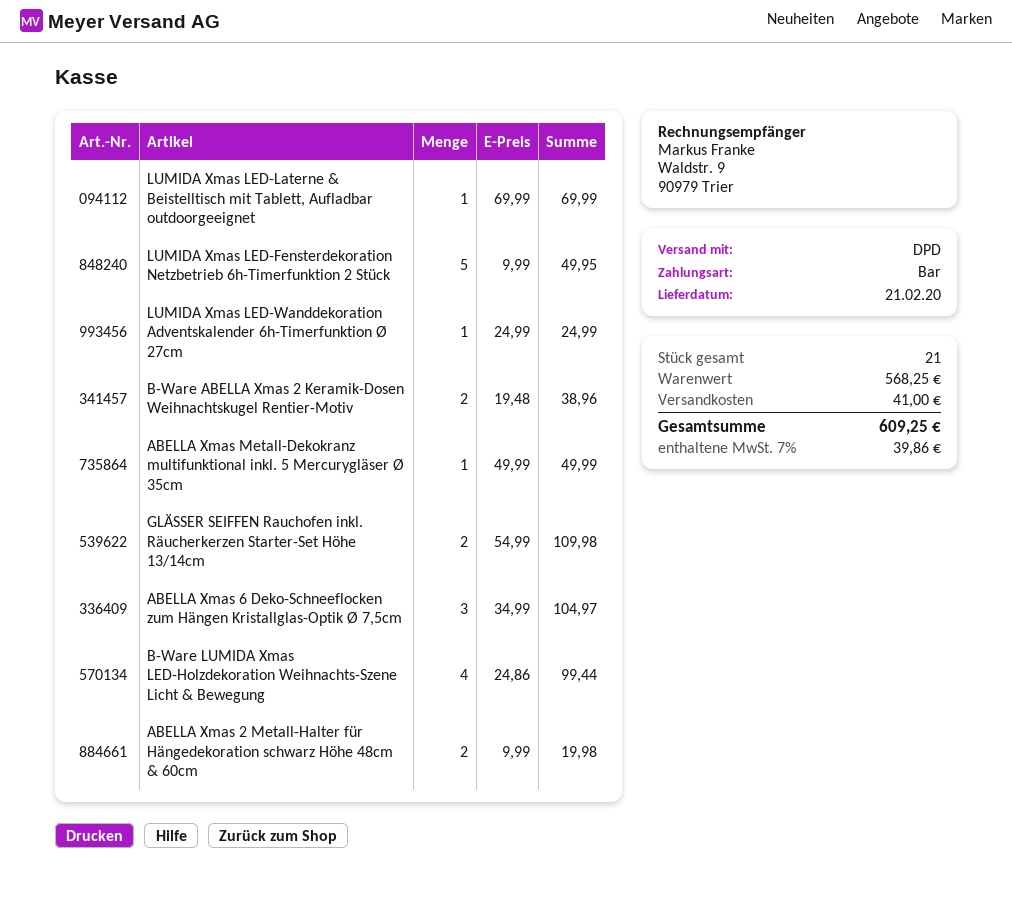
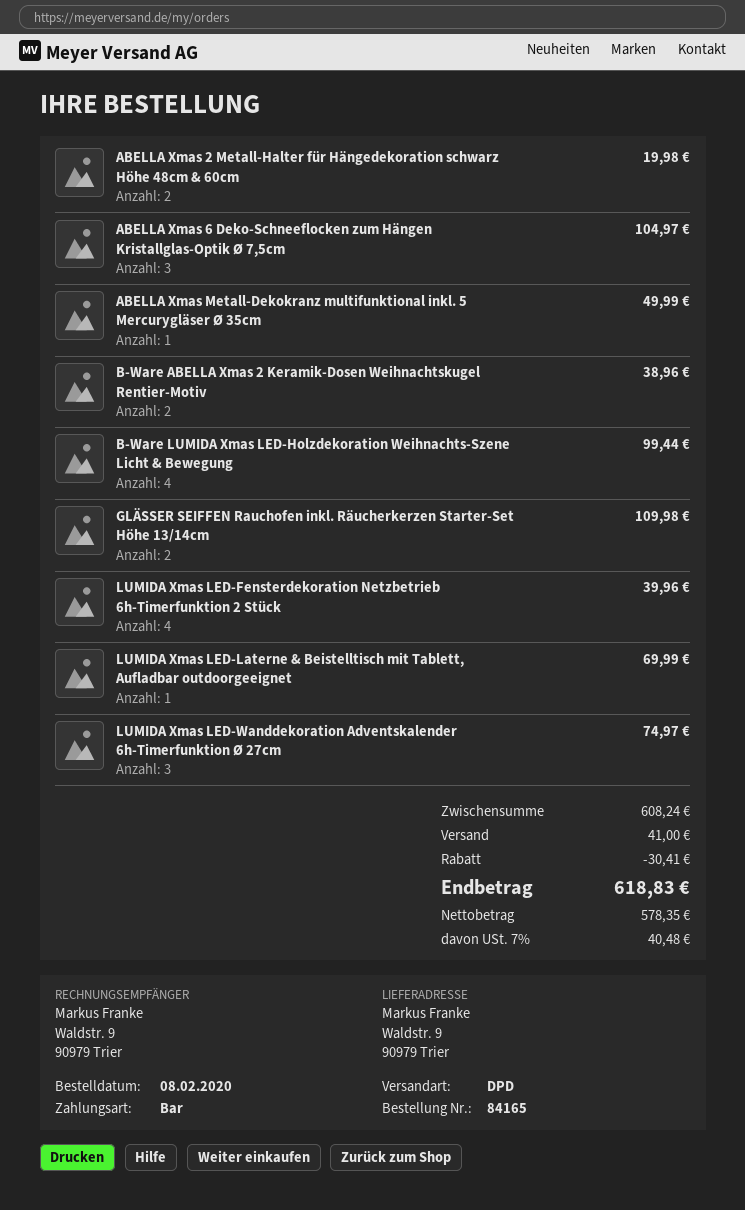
LUMIDA Xmas LED-Fensterdekoration Netzbetrieb 6h-Timerfunktion 2 Stück: 5 for 49.95 -> 4 for 39.96
LUMIDA Xmas LED-Wanddekoration Adventskalender 6h-Timerfunktion Ø 27cm: 1 for 24.99 -> 3 for 74.97
subtotal: 568.25 -> 608.24
discount: none -> 30.41
tax: 7% = 39.86 -> 7% = 40.48
total: 609.25 -> 618.83

